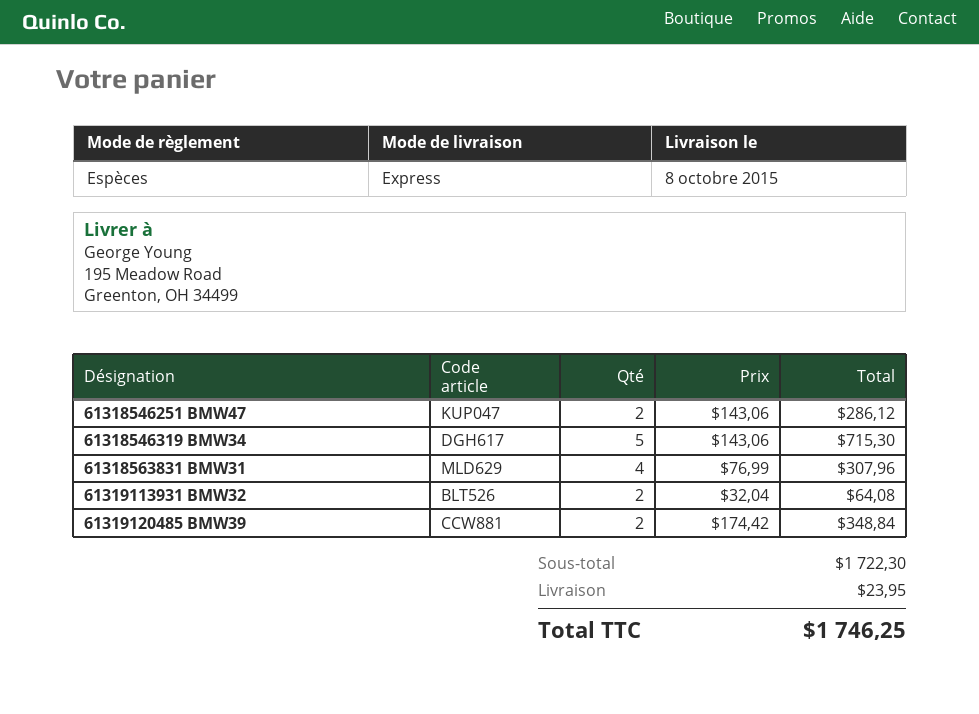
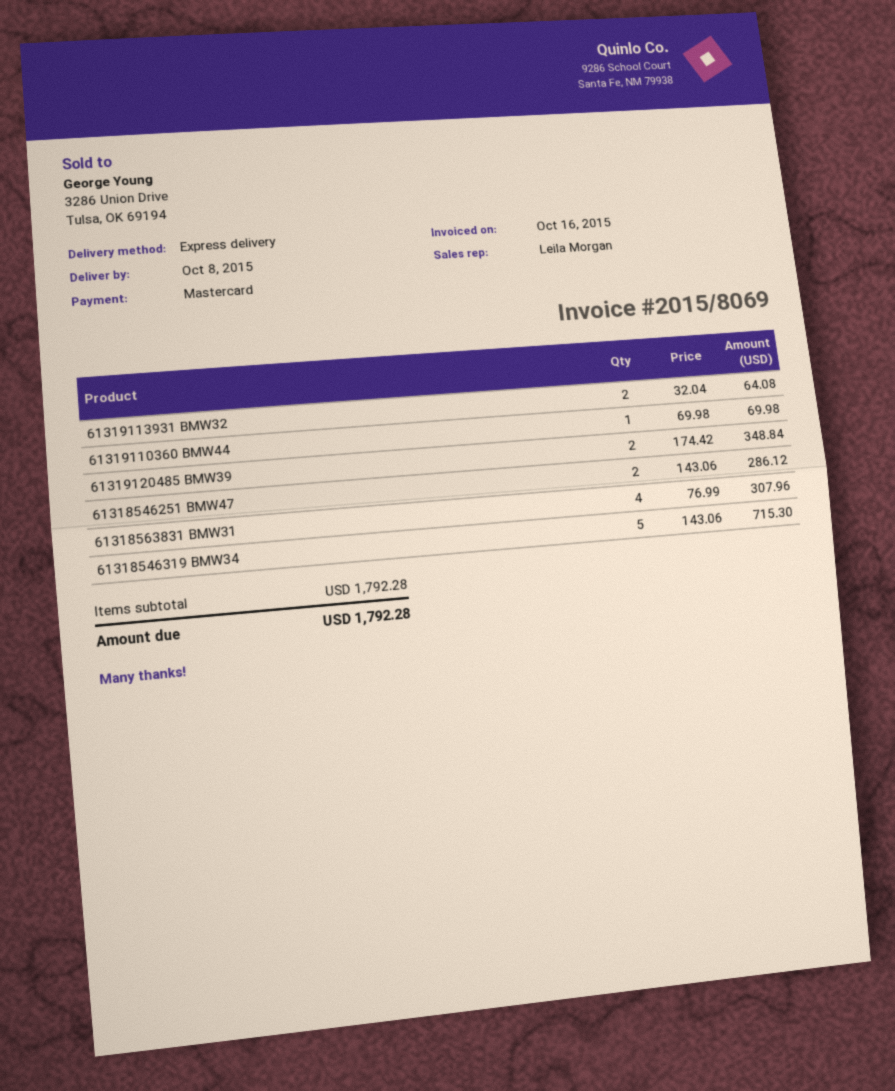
payment method: cash -> Mastercard
61319110360 BMW44: none -> 1 x 69.98 = 69.98
subtotal: 1722.30 -> 1792.28
shipping: 23.95 -> none
total: 1746.25 -> 1792.28

